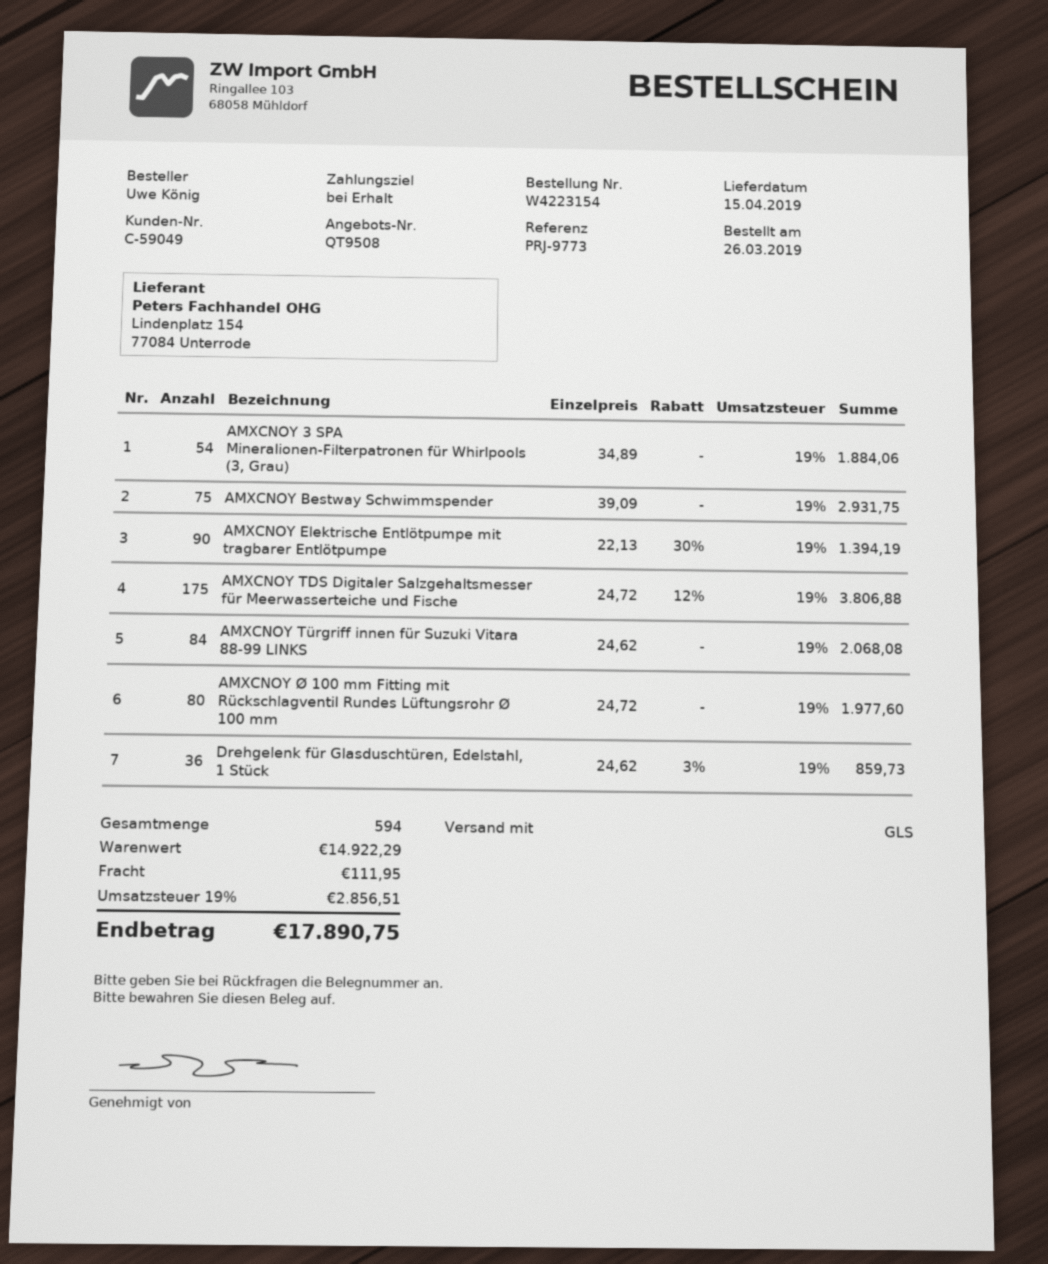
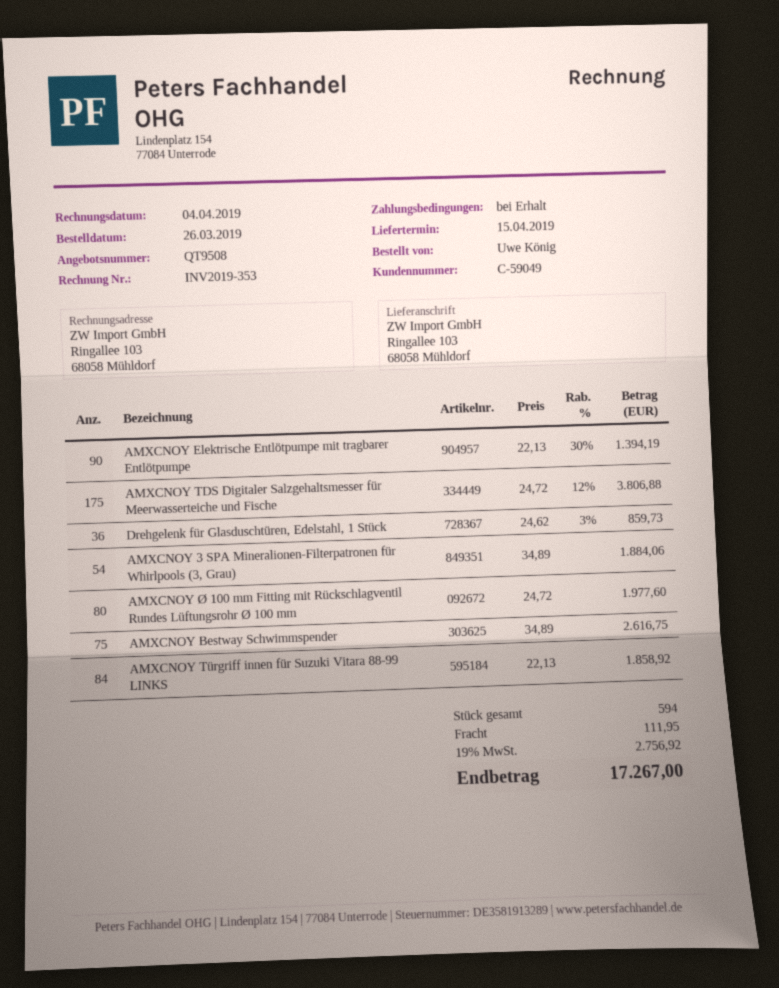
AMXCNOY Bestway Schwimmspender: 75 x 39.09 = 2931.75 -> 75 x 34.89 = 2616.75
AMXCNOY Türgriff innen für Suzuki Vitara 88-99 LINKS: 84 x 24.62 = 2068.08 -> 84 x 22.13 = 1858.92
tax: 19% = 2856.51 -> 19% = 2756.92
total: 17890.75 -> 17267.00

